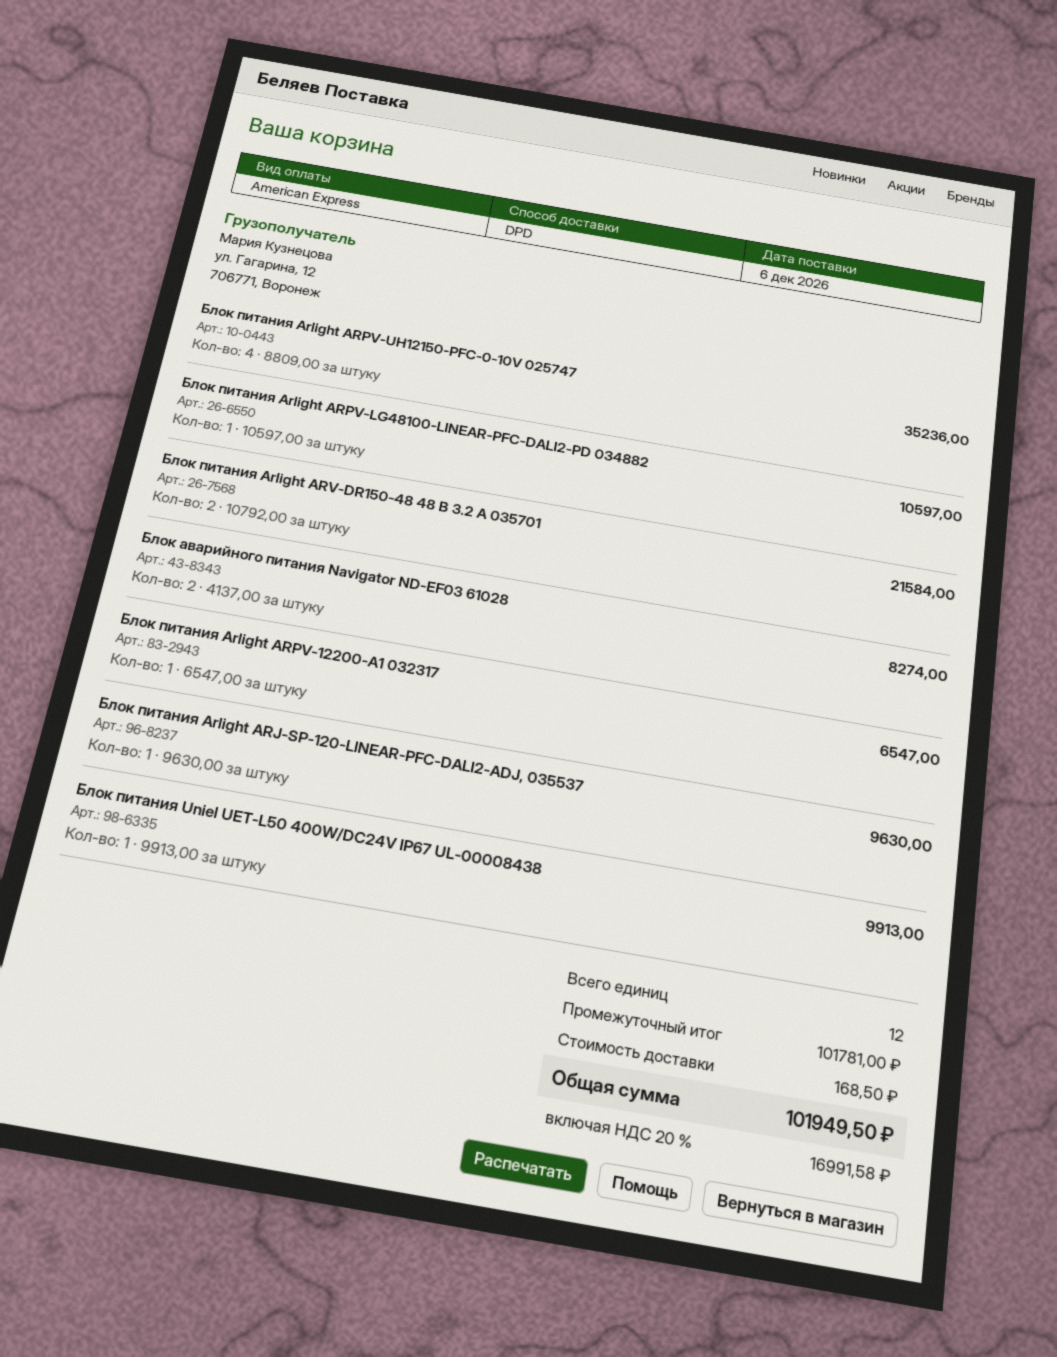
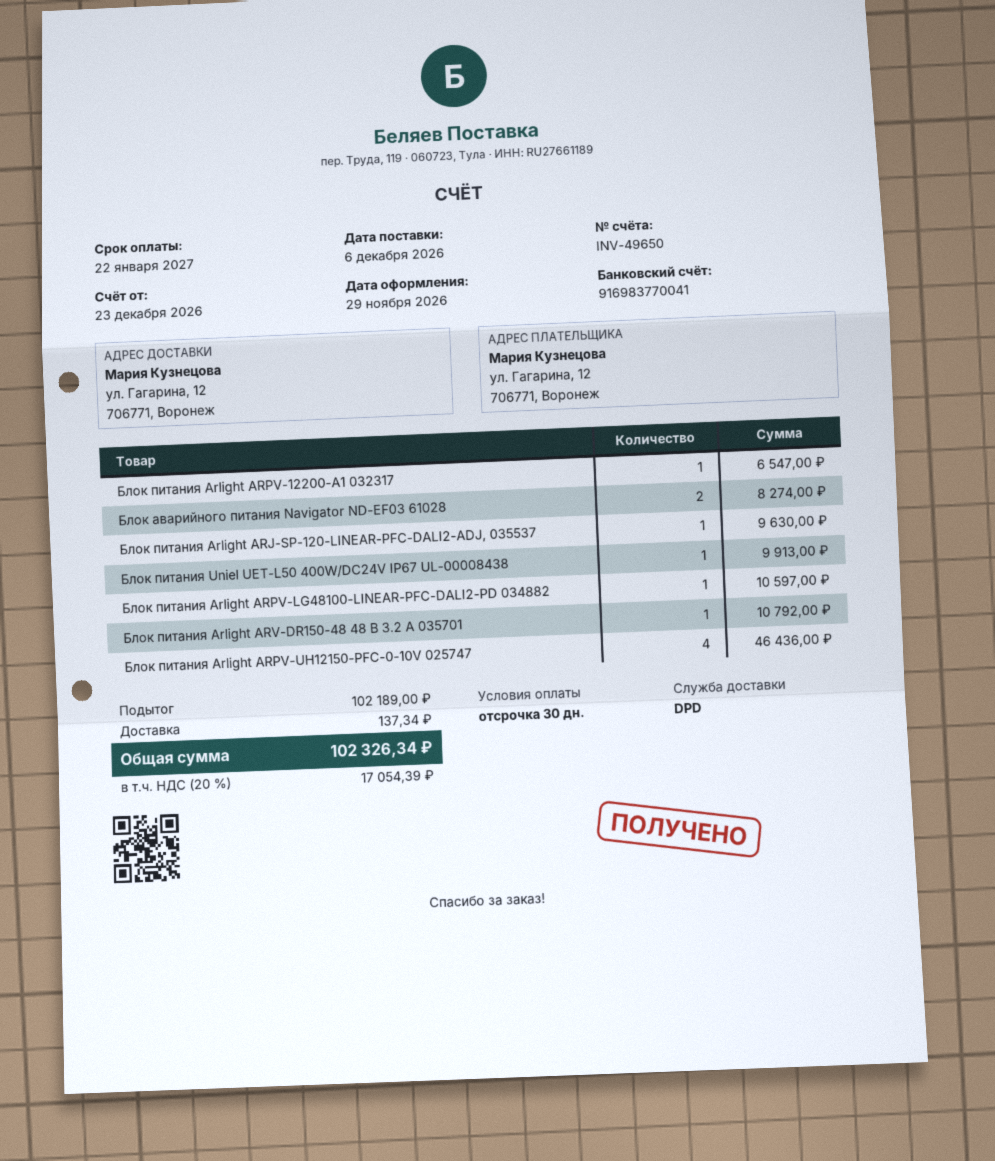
Блок питания Arlight ARPV-UH12150-PFC-0-10V 025747: 4 for 35236.00 -> 4 for 46436.00
Блок питания Arlight ARV-DR150-48 48 В 3.2 А 035701: 2 for 21584.00 -> 1 for 10792.00
subtotal: 101781.00 -> 102189.00
shipping: 168.50 -> 137.34
tax: 20% = 16991.58 -> 20% = 17054.39
total: 101949.50 -> 102326.34

